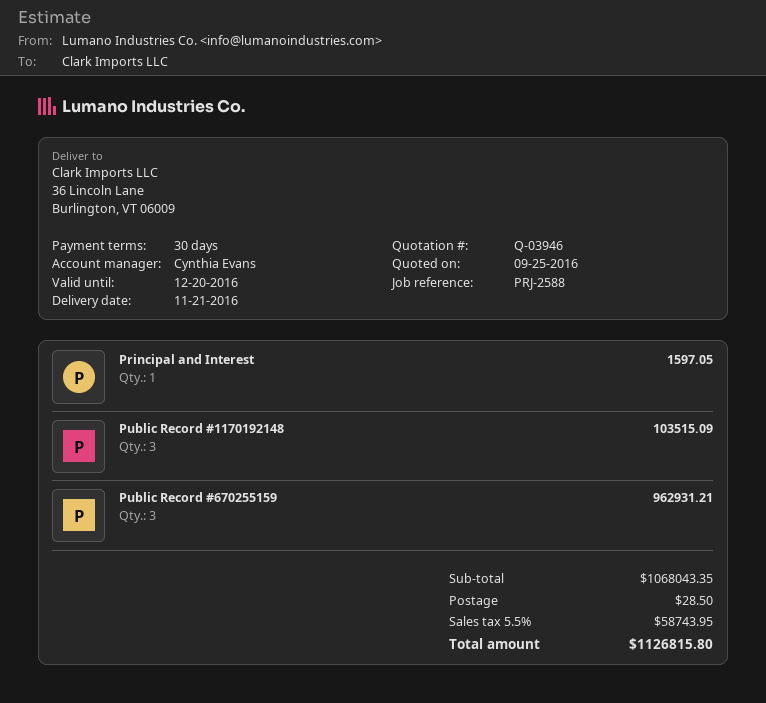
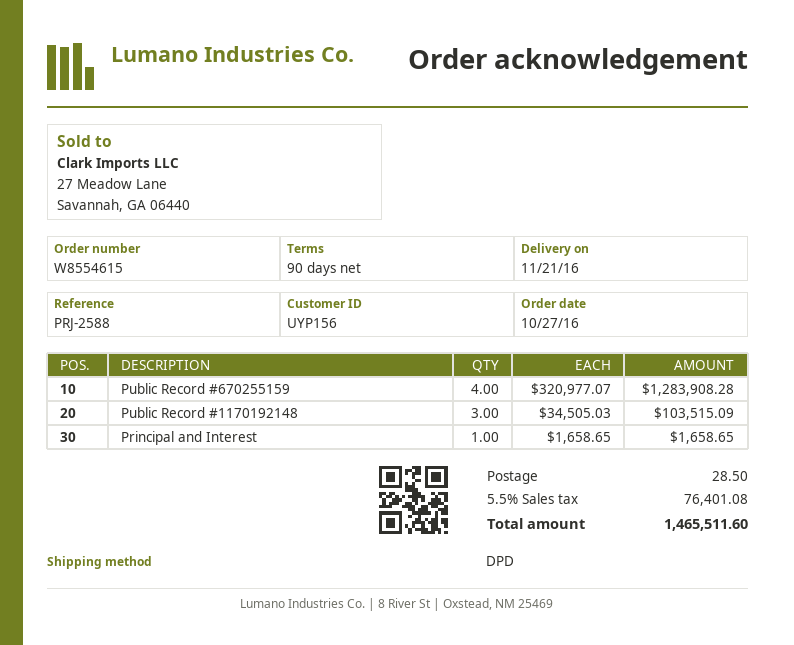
payment terms: 30 days -> 90 days
Principal and Interest: 1 for 1597.05 -> 1 for 1658.65
Public Record #670255159: 3 for 962931.21 -> 4 for 1283908.28
tax: 5.5% = 58743.95 -> 5.5% = 76401.08
total: 1126815.80 -> 1465511.60

